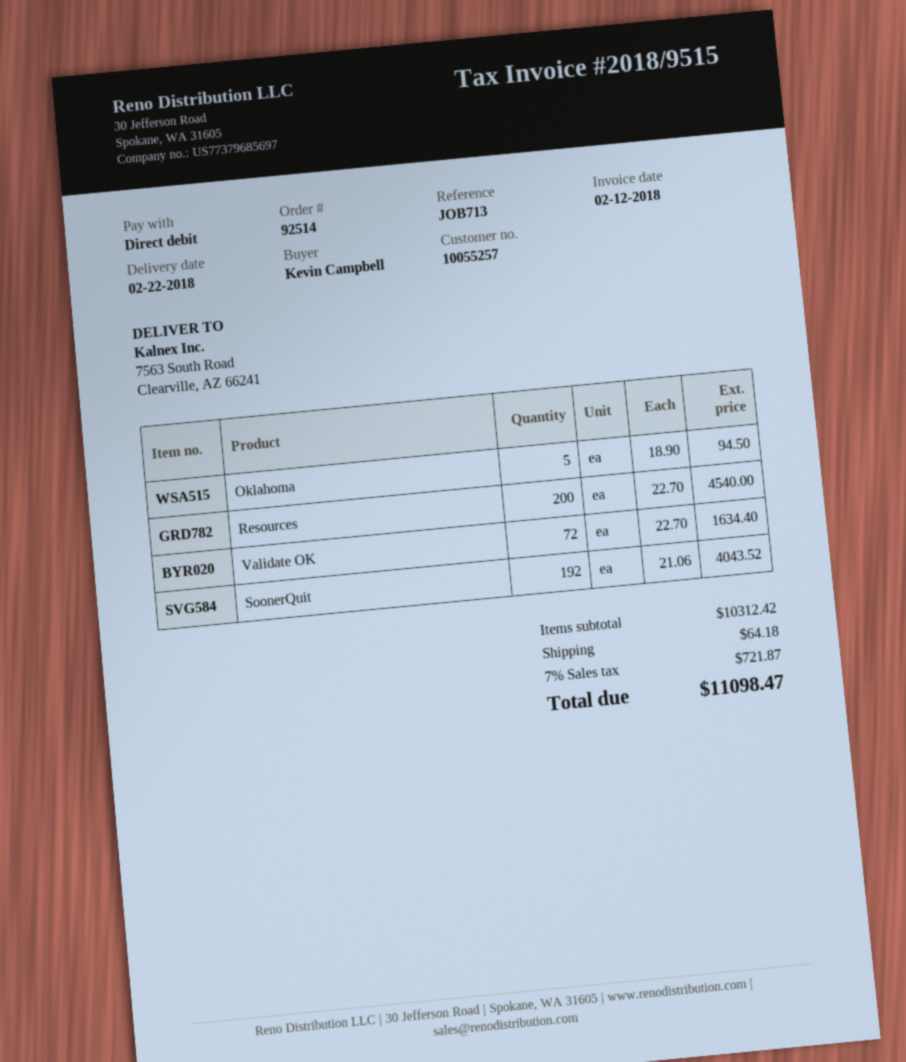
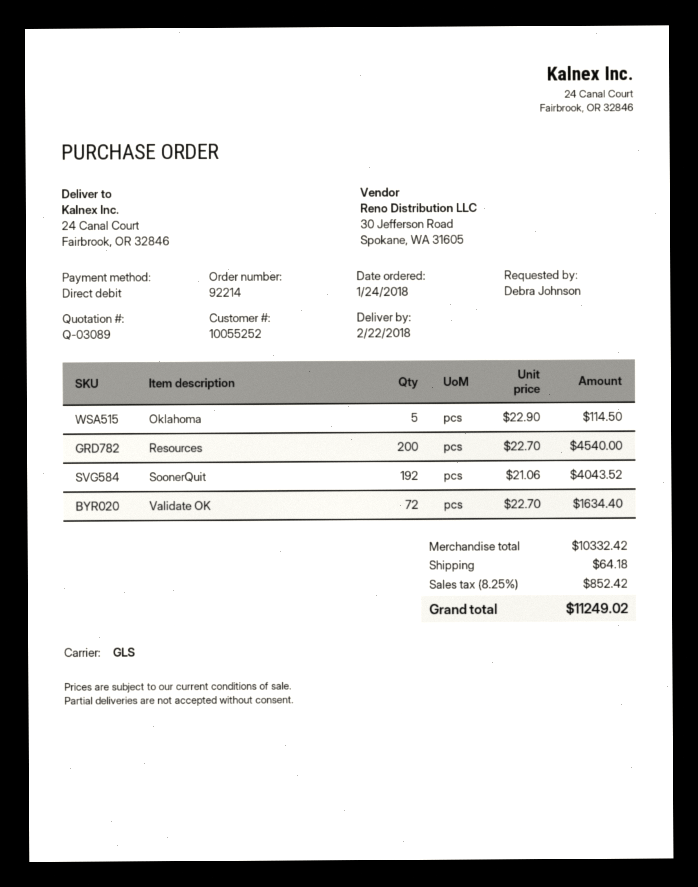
order number: 92514 -> 92214
customer number: 10055257 -> 10055252
ordered by: Kevin Campbell -> Debra Johnson
ship to: 7563 South Road, Clearville, AZ 66241 -> 24 Canal Court, Fairbrook, OR 32846
Oklahoma: 5 x 18.90 = 94.50 -> 5 x 22.90 = 114.50
subtotal: 10312.42 -> 10332.42
tax: 7% = 721.87 -> 8.25% = 852.42
total: 11098.47 -> 11249.02

